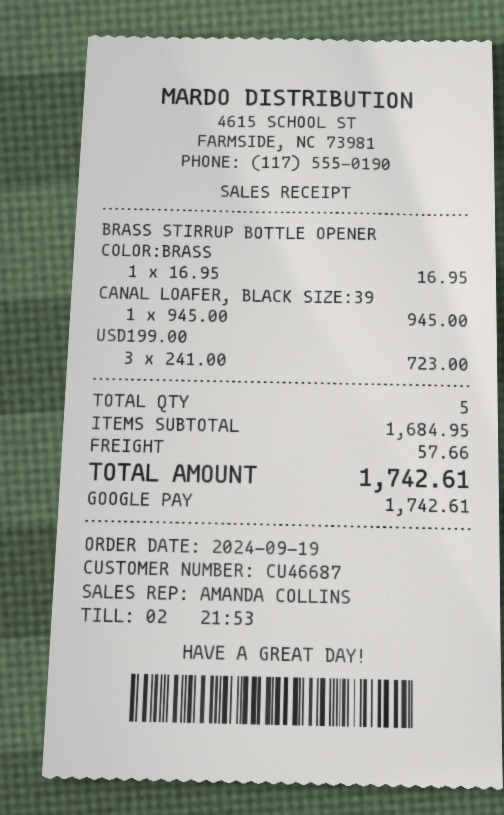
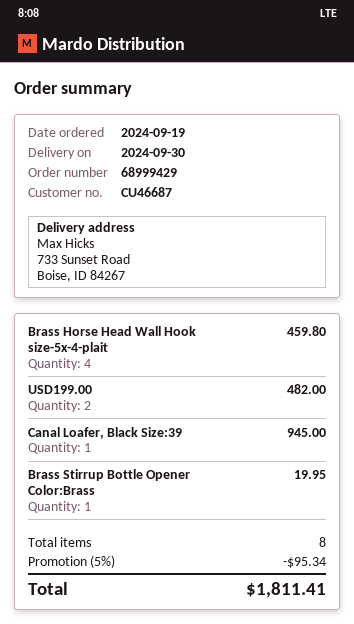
BRASS STIRRUP BOTTLE OPENER COLOR:BRASS: 1 for 16.95 -> 1 for 19.95
USD199.00: 3 for 723.00 -> 2 for 482.00
Brass Horse Head Wall Hook size-5x-4-plait: none -> 4 for 459.80
total quantity: 5 -> 8
discount: none -> 5% = 95.34
shipping: 57.66 -> none
total: 1742.61 -> 1811.41

